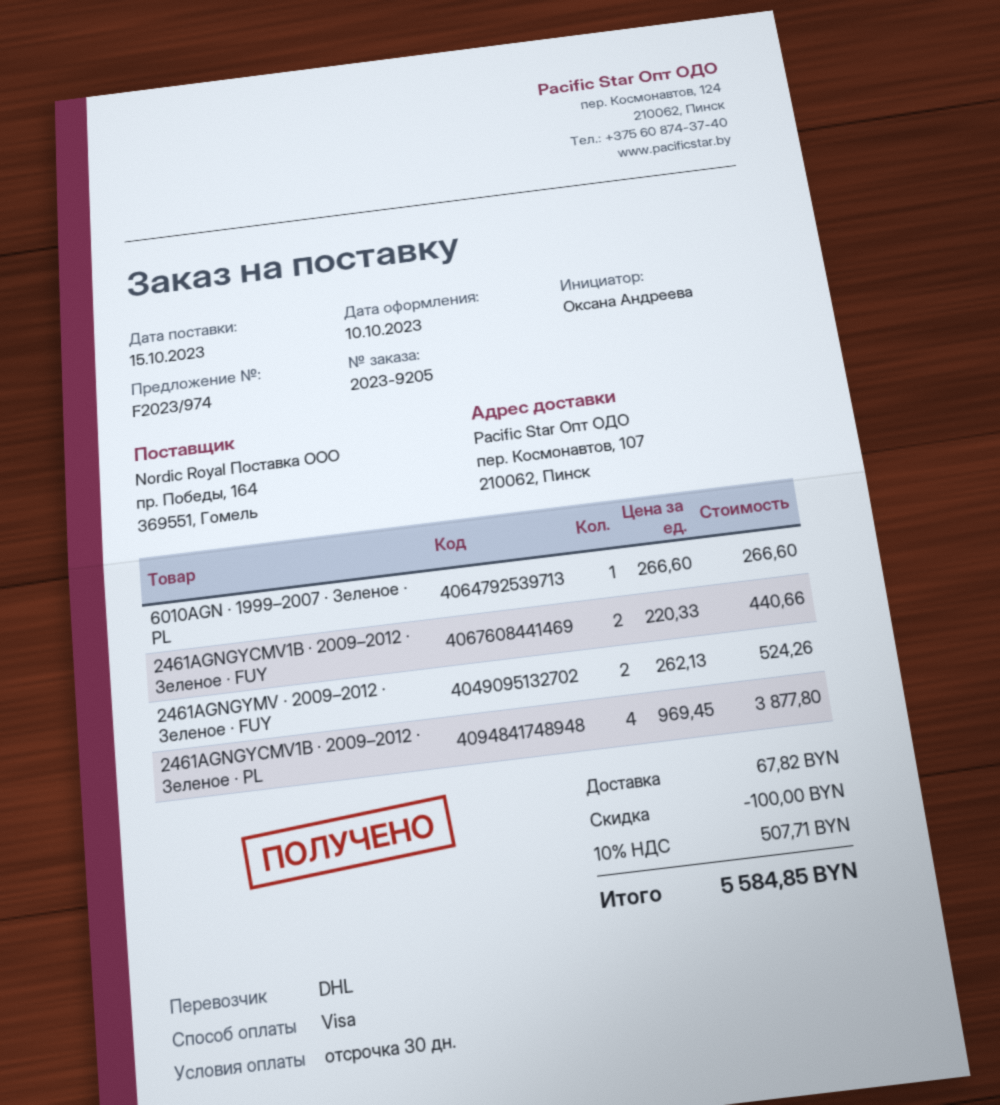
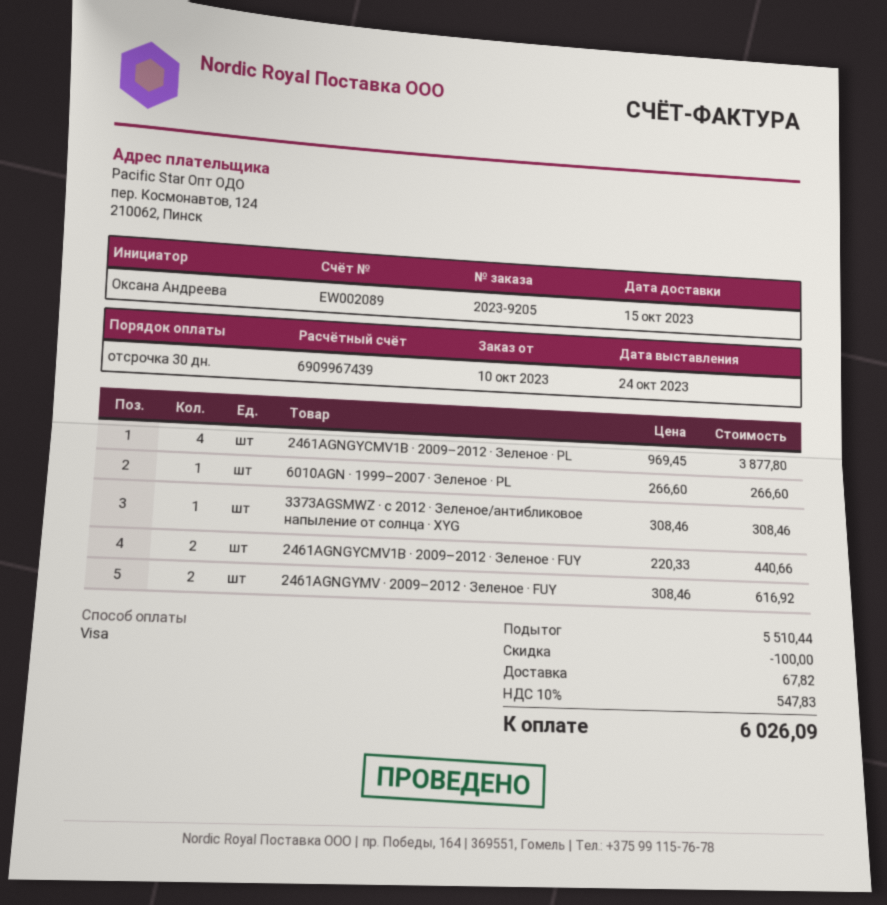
2461AGNGYMV · 2009–2012 · Зеленое · FUY: 2 x 262.13 = 524.26 -> 2 x 308.46 = 616.92
3373AGSMWZ · с 2012 · Зеленое/антибликовое напыление от солнца · XYG: none -> 1 x 308.46 = 308.46
tax: 10% = 507.71 -> 10% = 547.83
total: 5584.85 -> 6026.09

